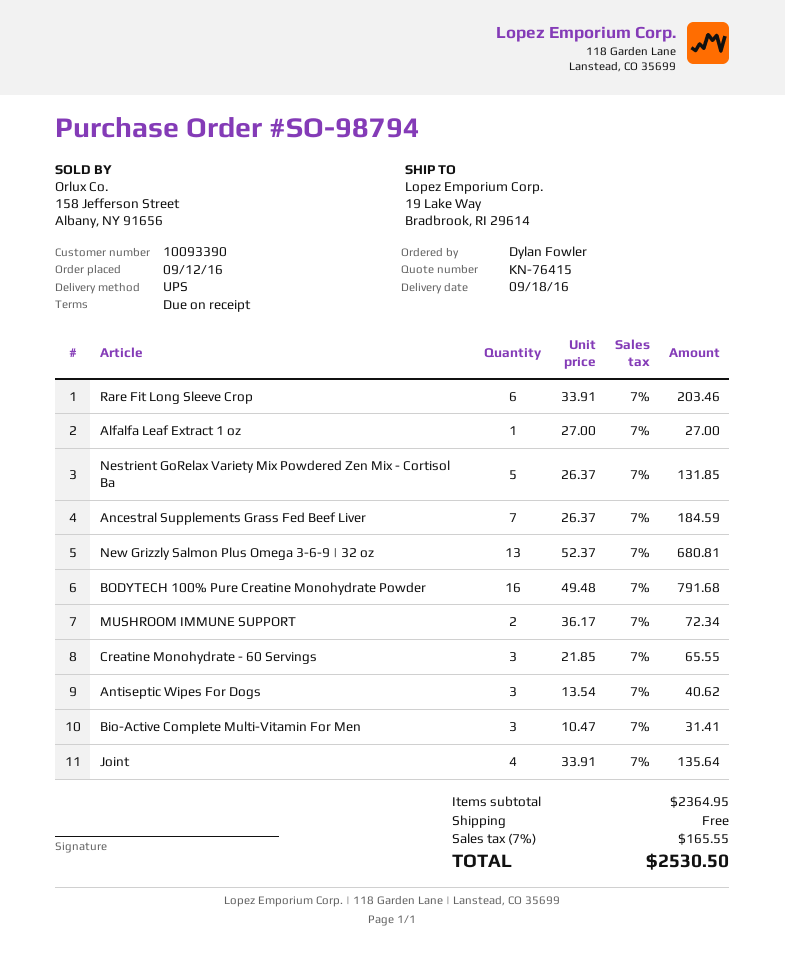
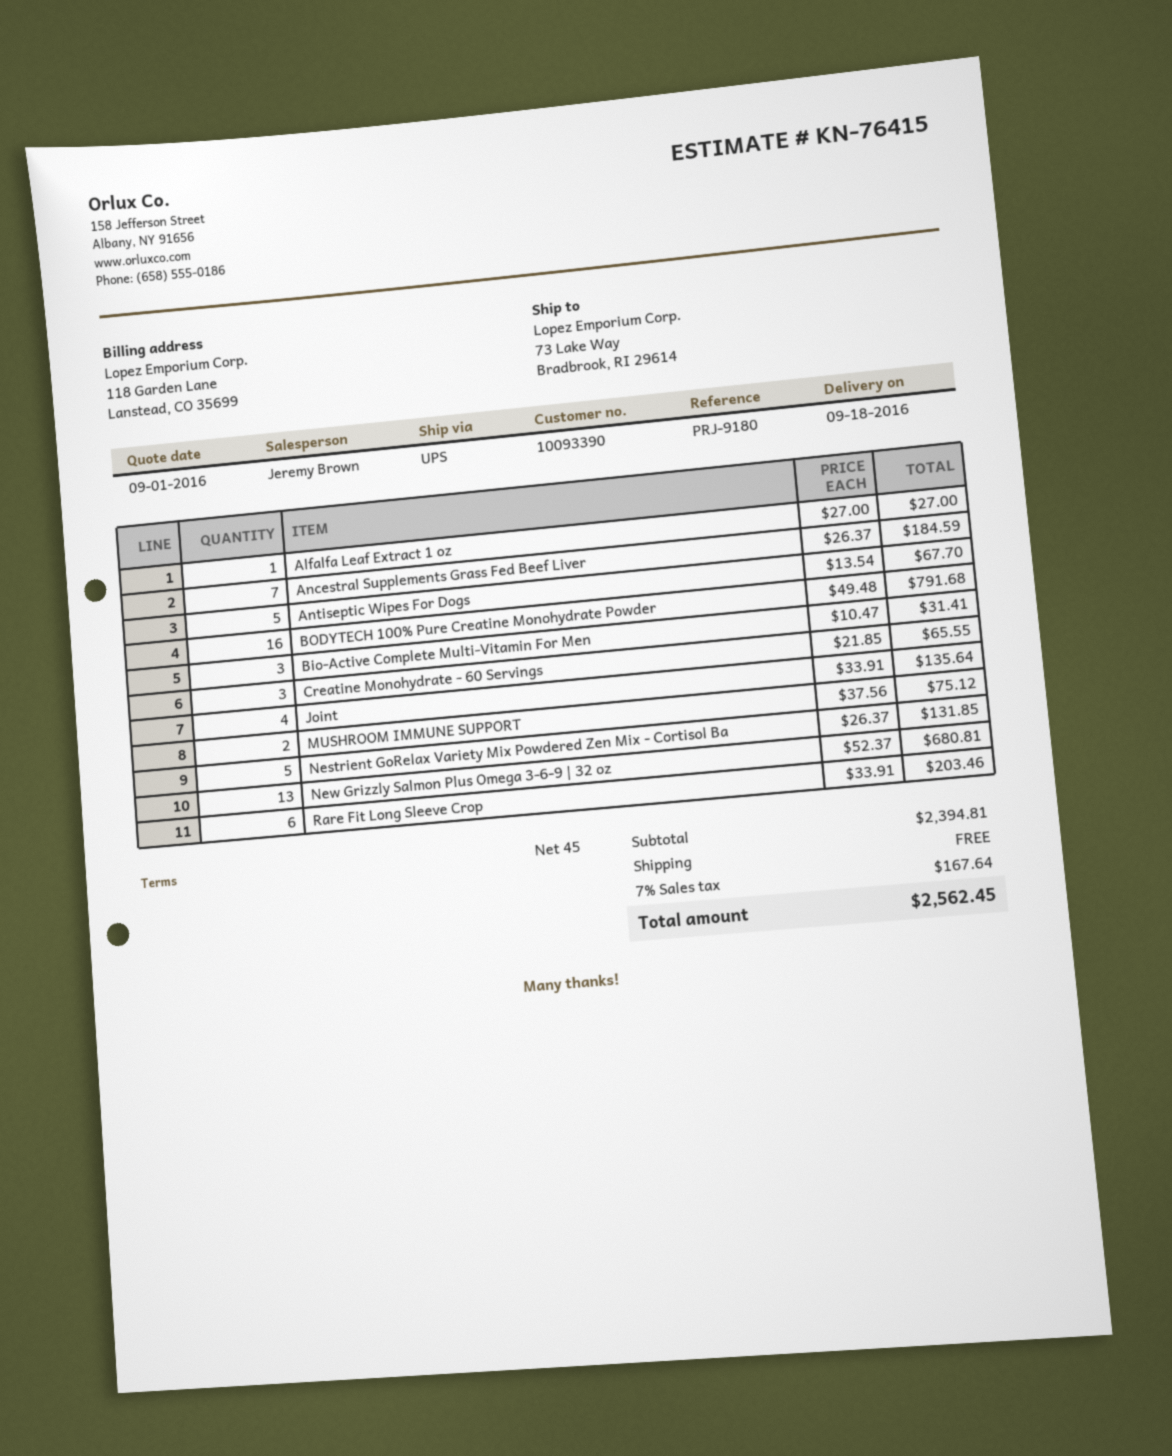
payment terms: on receipt -> 45 days
ship to: 19 Lake Way, Bradbrook, RI 29614 -> 73 Lake Way, Bradbrook, RI 29614
MUSHROOM IMMUNE SUPPORT: 2 x 36.17 = 72.34 -> 2 x 37.56 = 75.12
Antiseptic Wipes For Dogs: 3 x 13.54 = 40.62 -> 5 x 13.54 = 67.70
subtotal: 2364.95 -> 2394.81
tax: 7% = 165.55 -> 7% = 167.64
total: 2530.50 -> 2562.45

